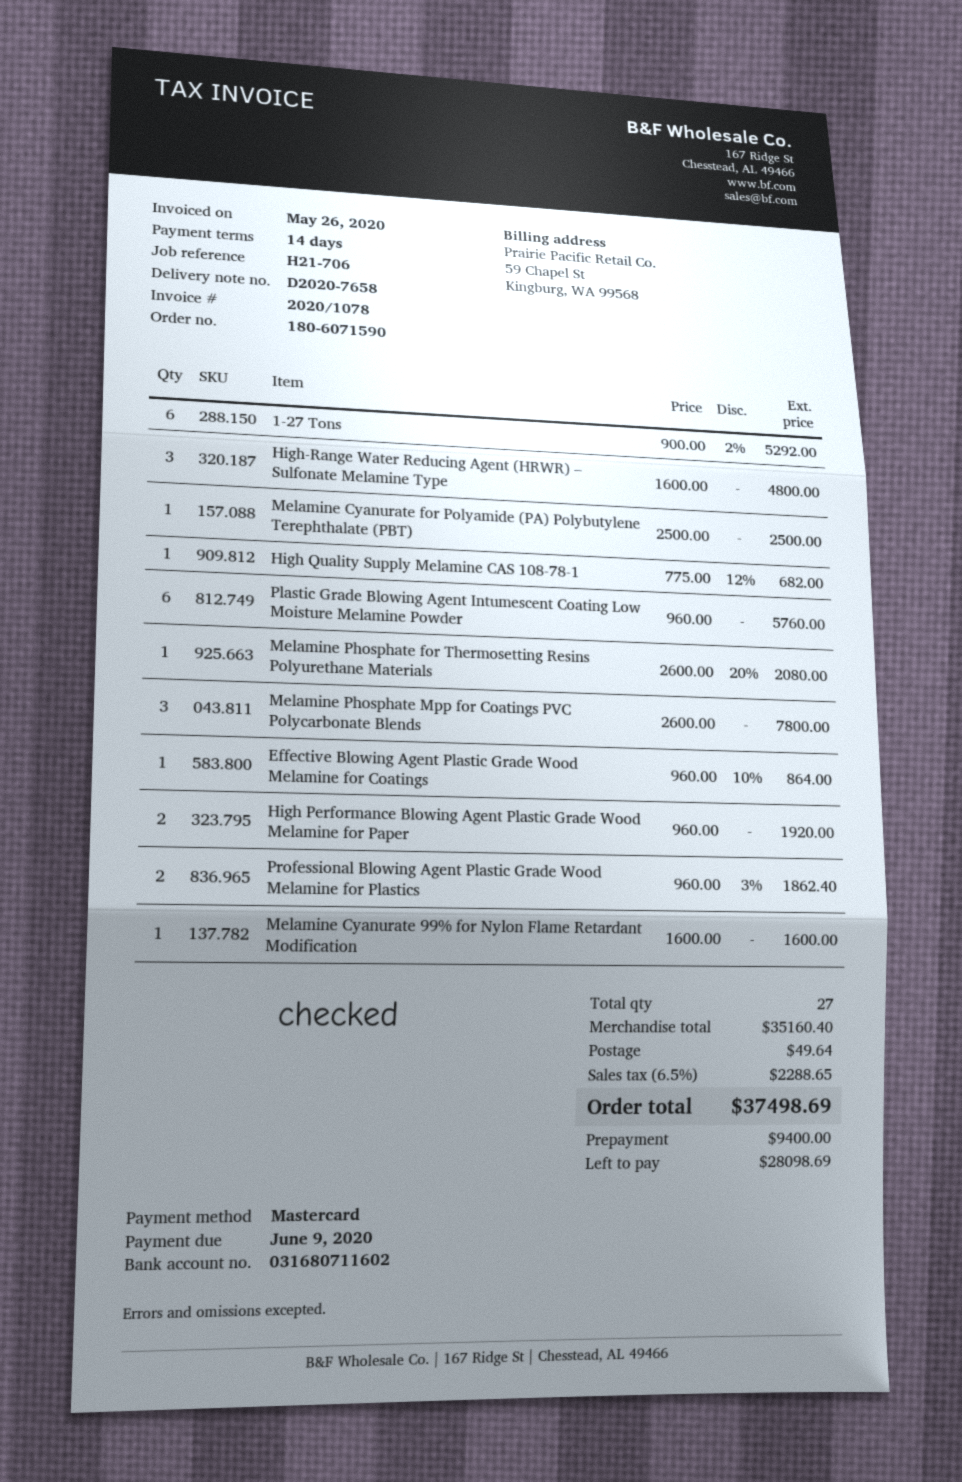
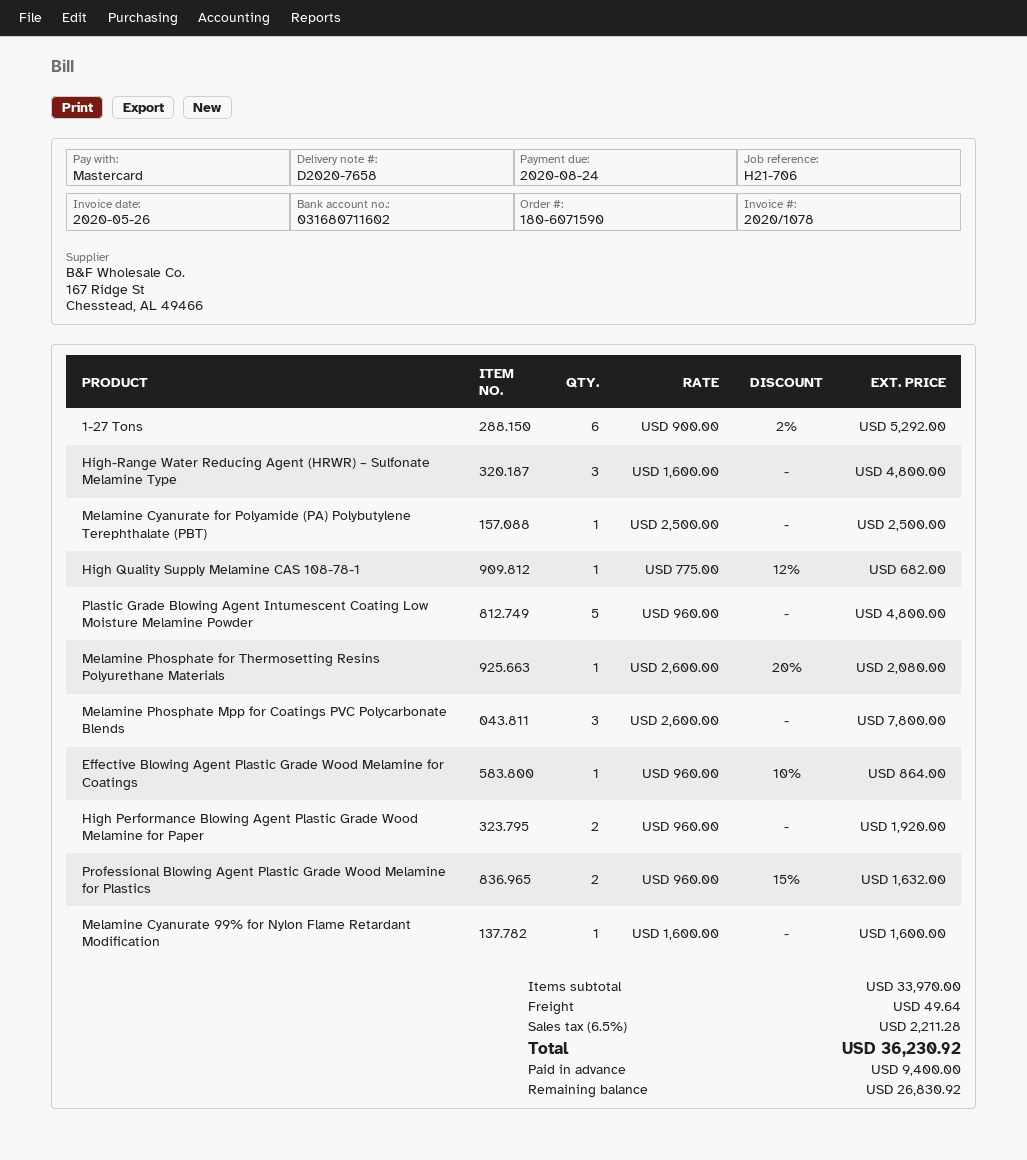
due date: 2020-06-09 -> 2020-08-24
Plastic Grade Blowing Agent Intumescent Coating Low Moisture Melamine Powder: 6 x 960.00 = 5760.00 -> 5 x 960.00 = 4800.00
Professional Blowing Agent Plastic Grade Wood Melamine for Plastics: 2 x 960.00 - 3% = 1862.40 -> 2 x 960.00 - 15% = 1632.00
subtotal: 35160.40 -> 33970.00
tax: 6.5% = 2288.65 -> 6.5% = 2211.28
total: 37498.69 -> 36230.92
balance: 28098.69 -> 26830.92

